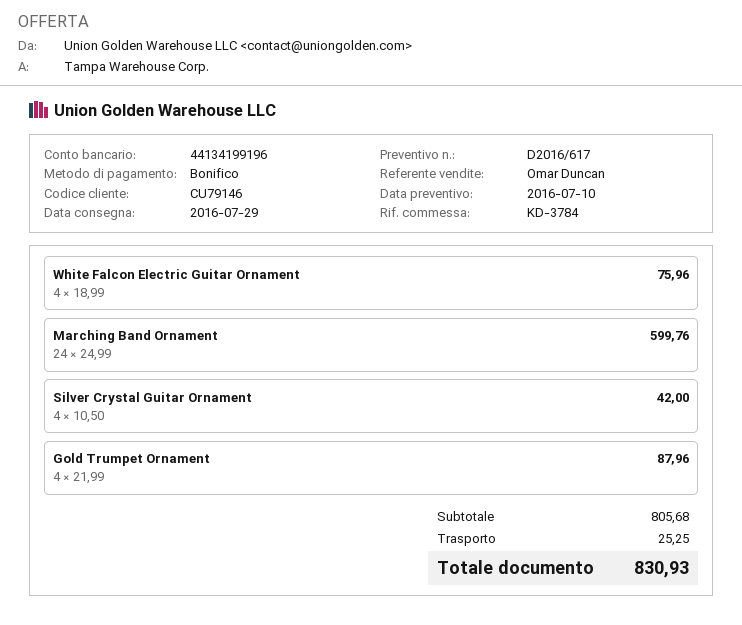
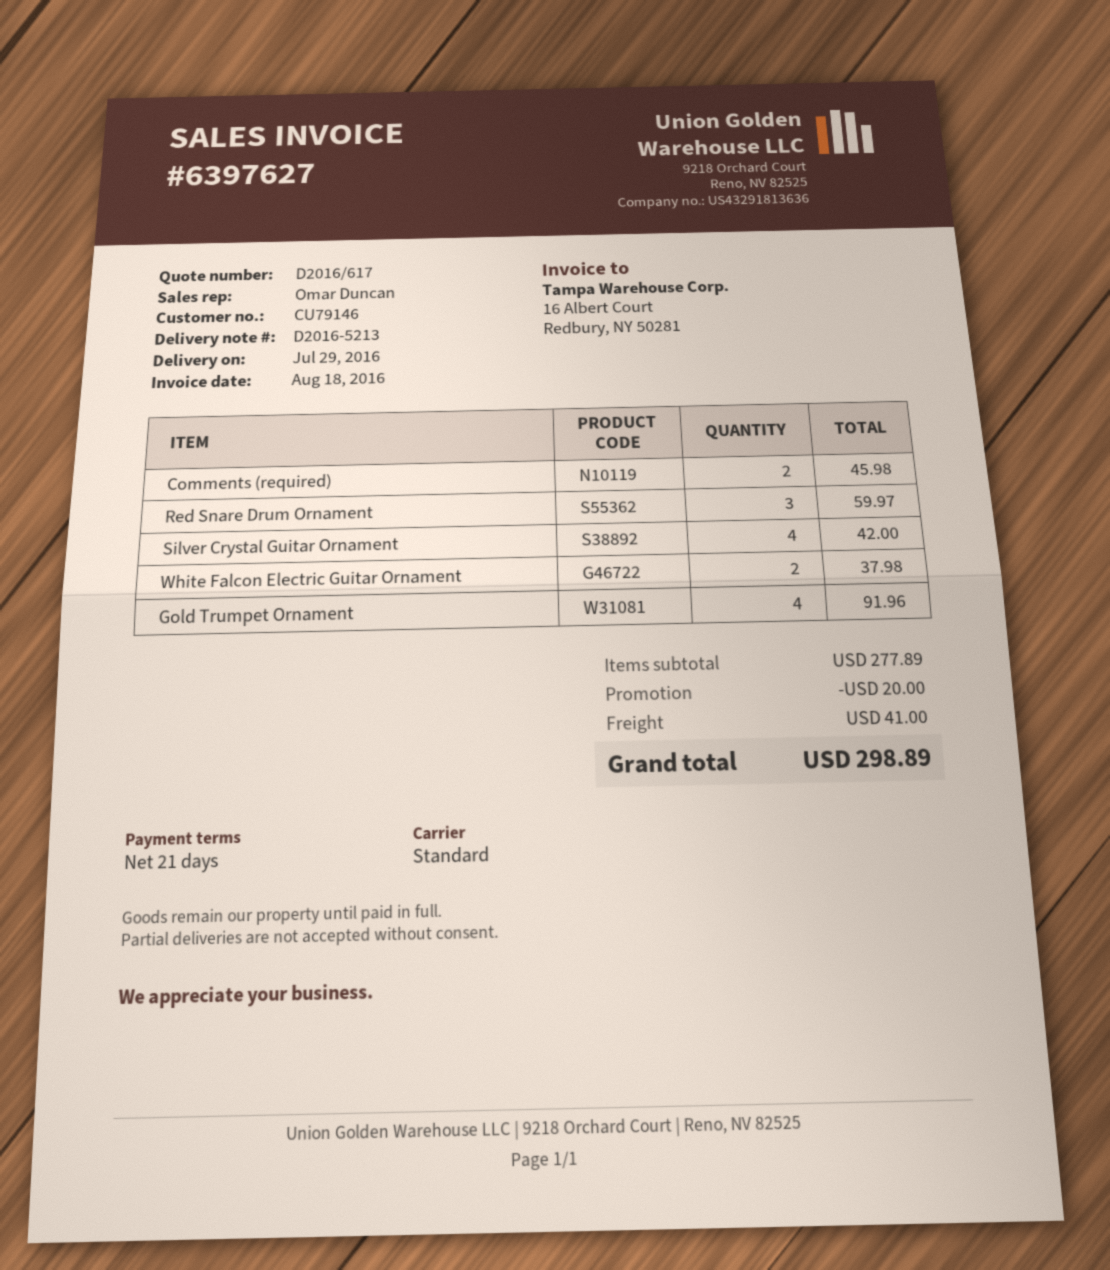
White Falcon Electric Guitar Ornament: 4 for 75.96 -> 2 for 37.98
Marching Band Ornament: 24 for 599.76 -> none
Gold Trumpet Ornament: 4 for 87.96 -> 4 for 91.96
Comments (required): none -> 2 for 45.98
Red Snare Drum Ornament: none -> 3 for 59.97
subtotal: 805.68 -> 277.89
discount: none -> 20.00
shipping: 25.25 -> 41.00
total: 830.93 -> 298.89

